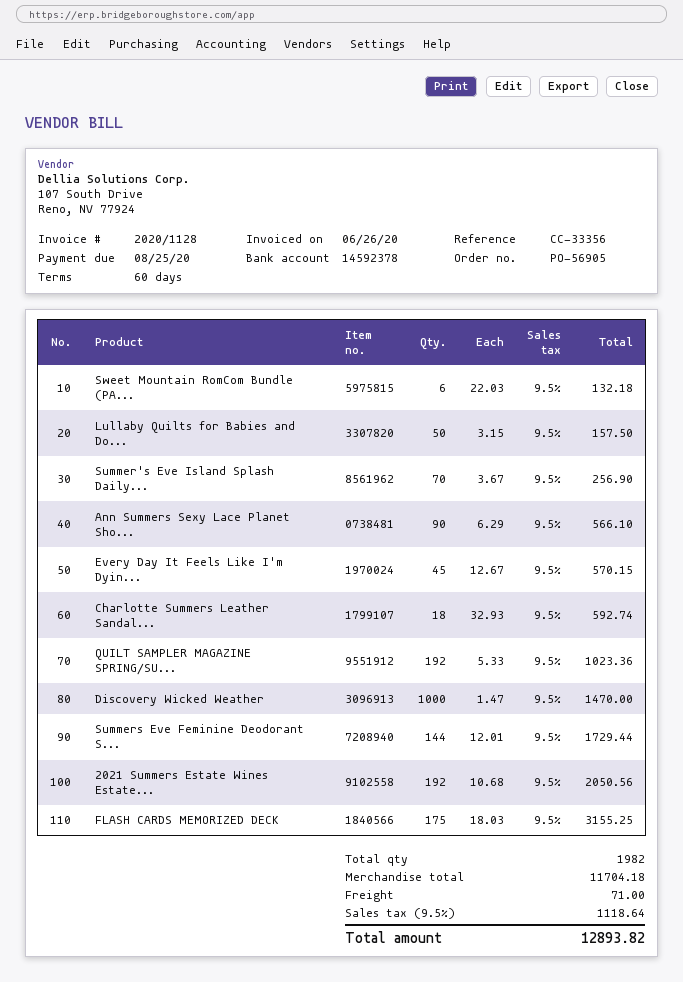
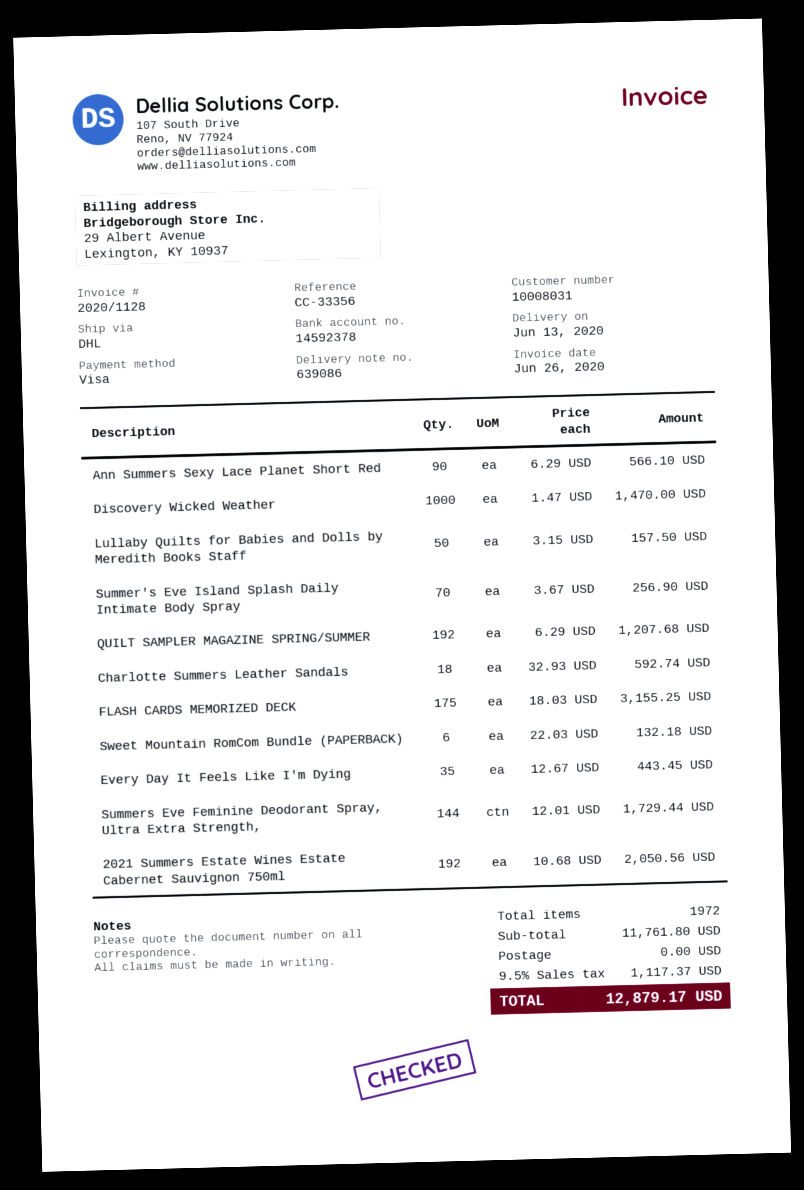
Every Day It Feels Like I'm Dyin...: 45 x 12.67 = 570.15 -> 35 x 12.67 = 443.45
QUILT SAMPLER MAGAZINE SPRING/SU...: 192 x 5.33 = 1023.36 -> 192 x 6.29 = 1207.68
total quantity: 1982 -> 1972
subtotal: 11704.18 -> 11761.80
shipping: 71.00 -> 0.00
tax: 9.5% = 1118.64 -> 9.5% = 1117.37
total: 12893.82 -> 12879.17

